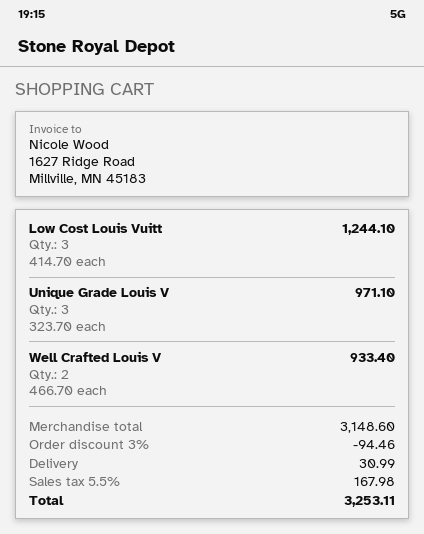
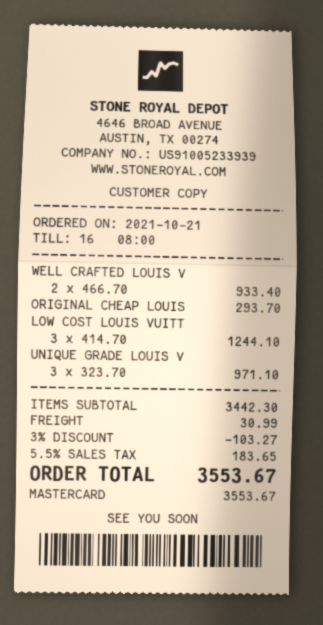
ORIGINAL CHEAP LOUIS: none -> 1 x 293.70 = 293.70
subtotal: 3148.60 -> 3442.30
discount: 3% = 94.46 -> 3% = 103.27
tax: 5.5% = 167.98 -> 5.5% = 183.65
total: 3253.11 -> 3553.67

